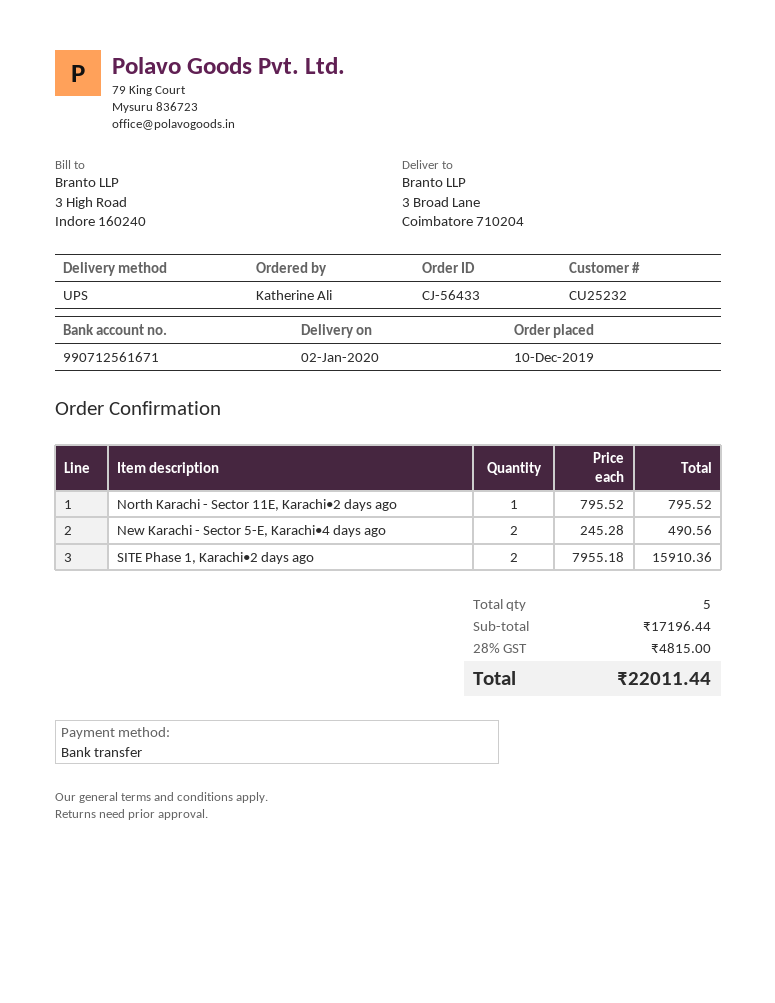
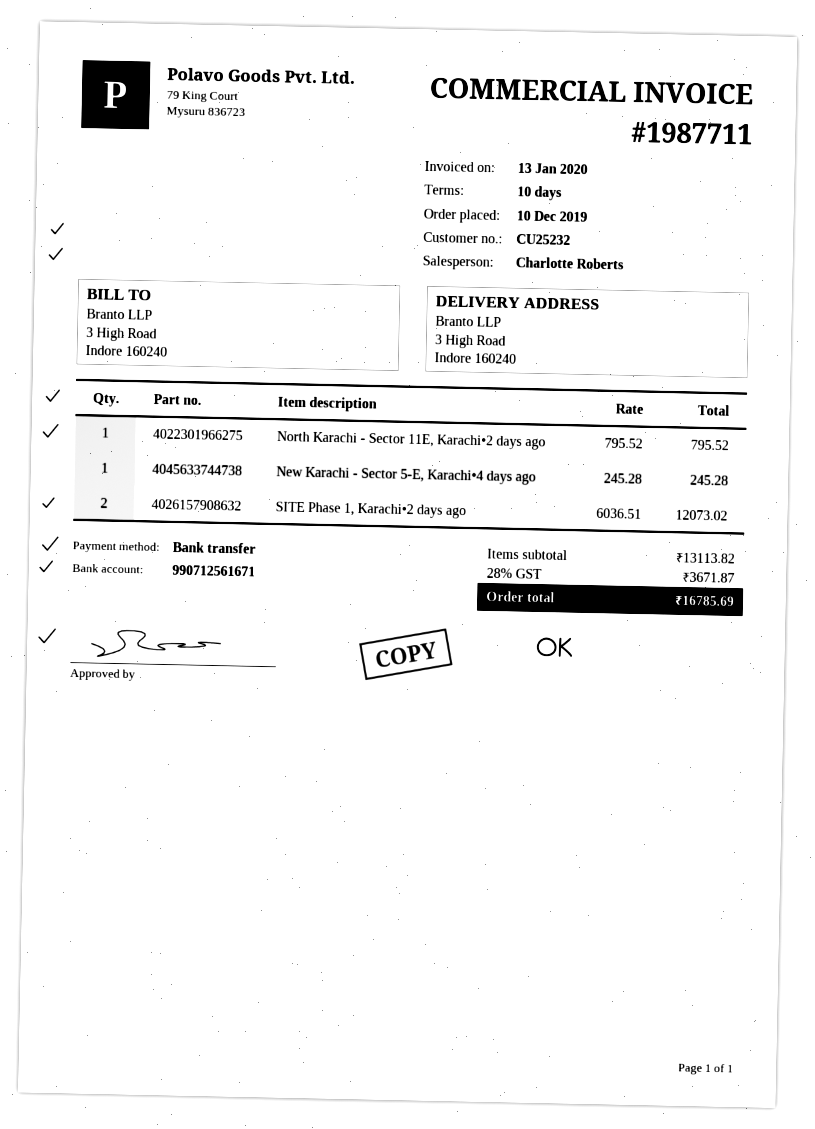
ship to: 3 Broad Lane, Coimbatore 710204 -> 3 High Road, Indore 160240
New Karachi - Sector 5-E, Karachi•4 days ago: 2 x 245.28 = 490.56 -> 1 x 245.28 = 245.28
SITE Phase 1, Karachi•2 days ago: 2 x 7955.18 = 15910.36 -> 2 x 6036.51 = 12073.02
subtotal: 17196.44 -> 13113.82
tax: 28% = 4815.00 -> 28% = 3671.87
total: 22011.44 -> 16785.69

